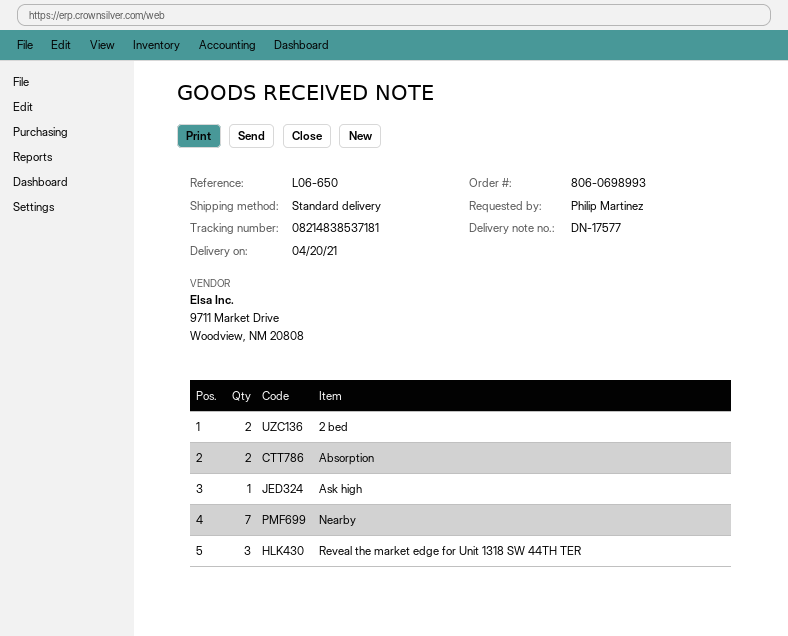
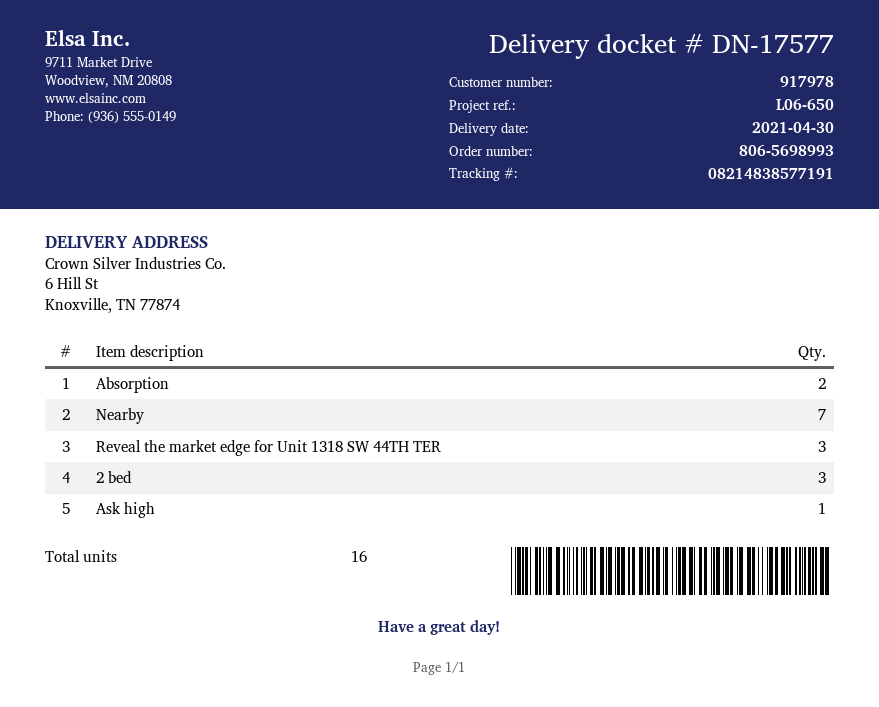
order number: 806-0698993 -> 806-5698993
delivery date: 2021-04-20 -> 2021-04-30
tracking number: 08214838537181 -> 08214838577191
2 bed: 2 -> 3

